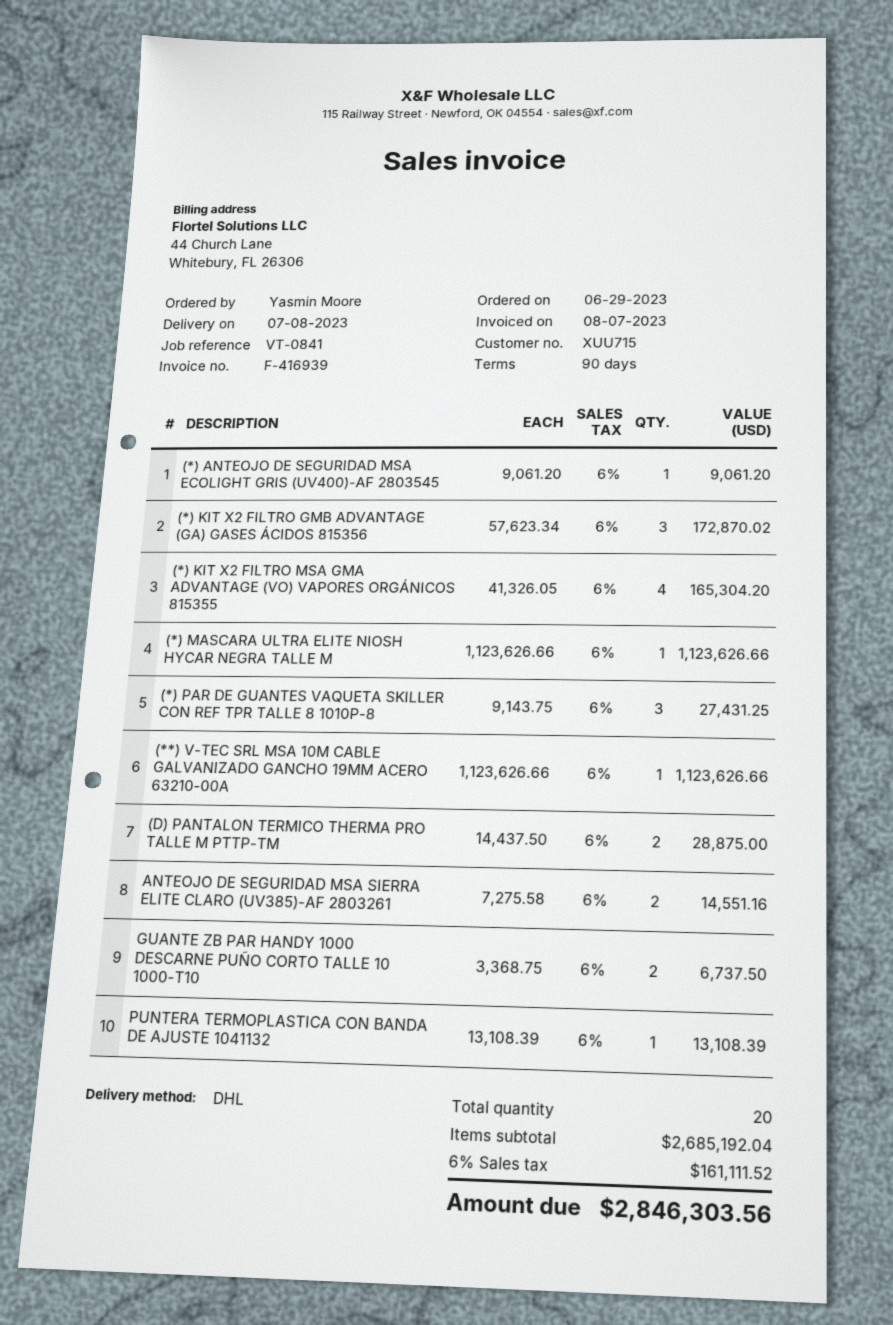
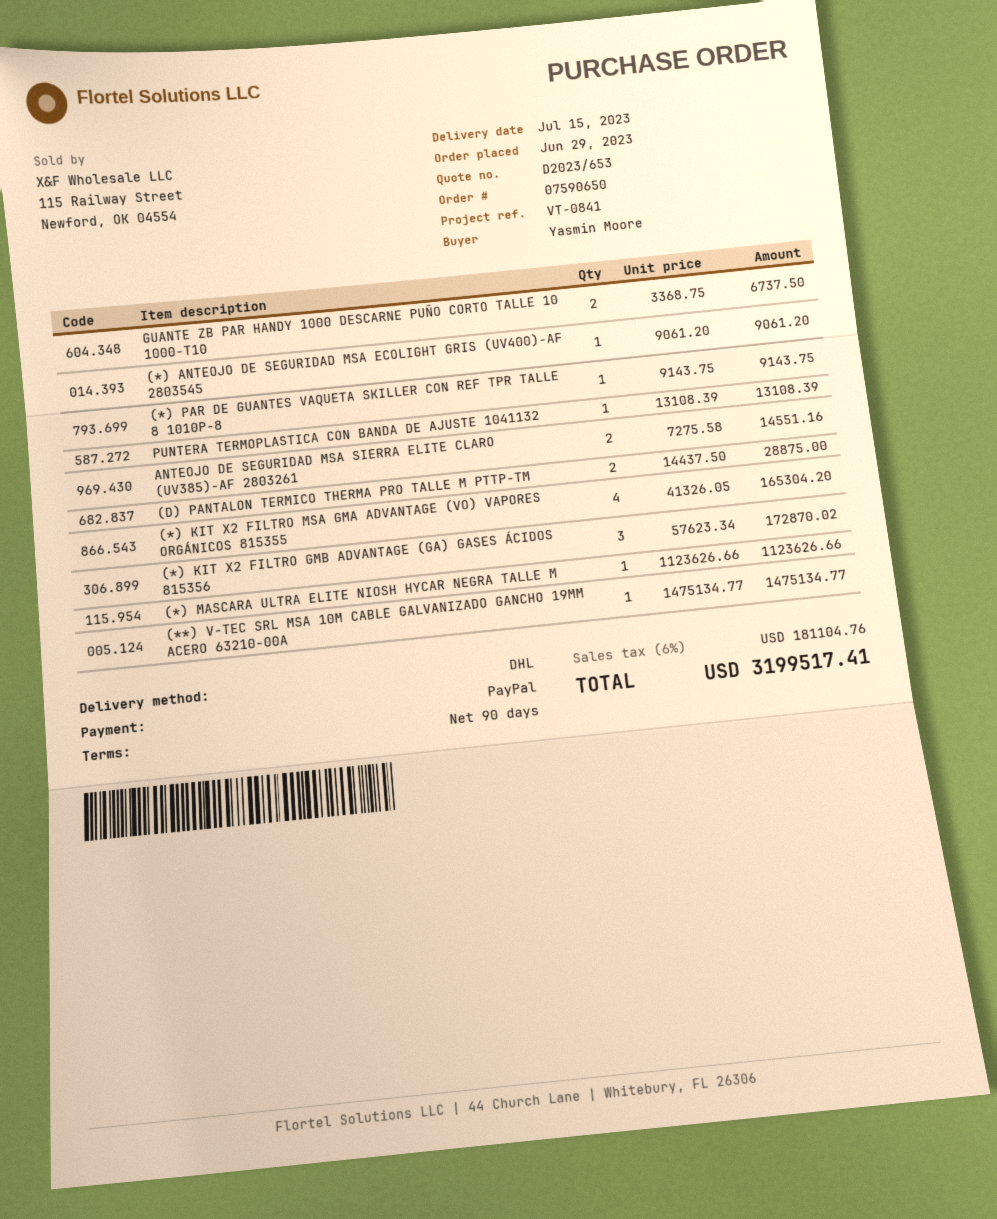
delivery date: 2023-07-08 -> 2023-07-15
(*) PAR DE GUANTES VAQUETA SKILLER CON REF TPR TALLE 8 1010P-8: 3 x 9143.75 = 27431.25 -> 1 x 9143.75 = 9143.75
(**) V-TEC SRL MSA 10M CABLE GALVANIZADO GANCHO 19MM ACERO 63210-00A: 1 x 1123626.66 = 1123626.66 -> 1 x 1475134.77 = 1475134.77
tax: 6% = 161111.52 -> 6% = 181104.76
total: 2846303.56 -> 3199517.41

